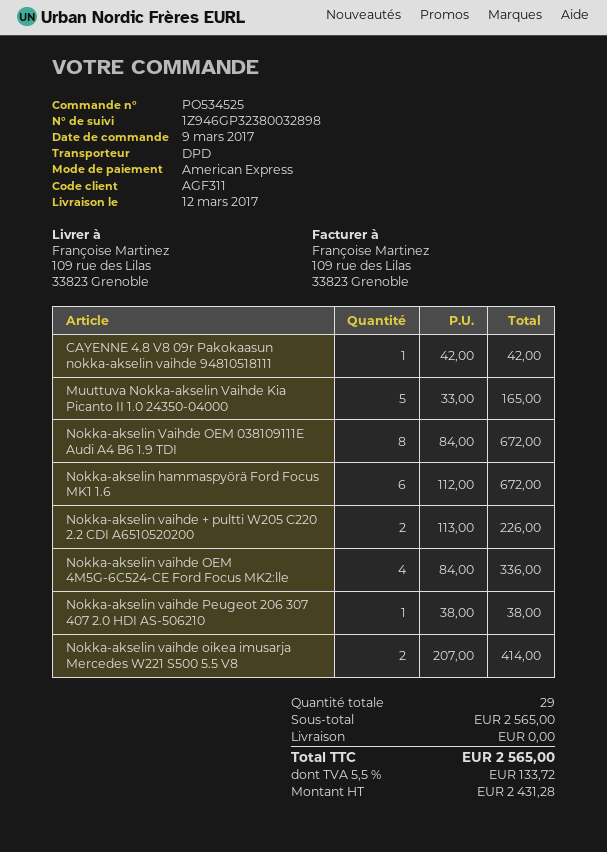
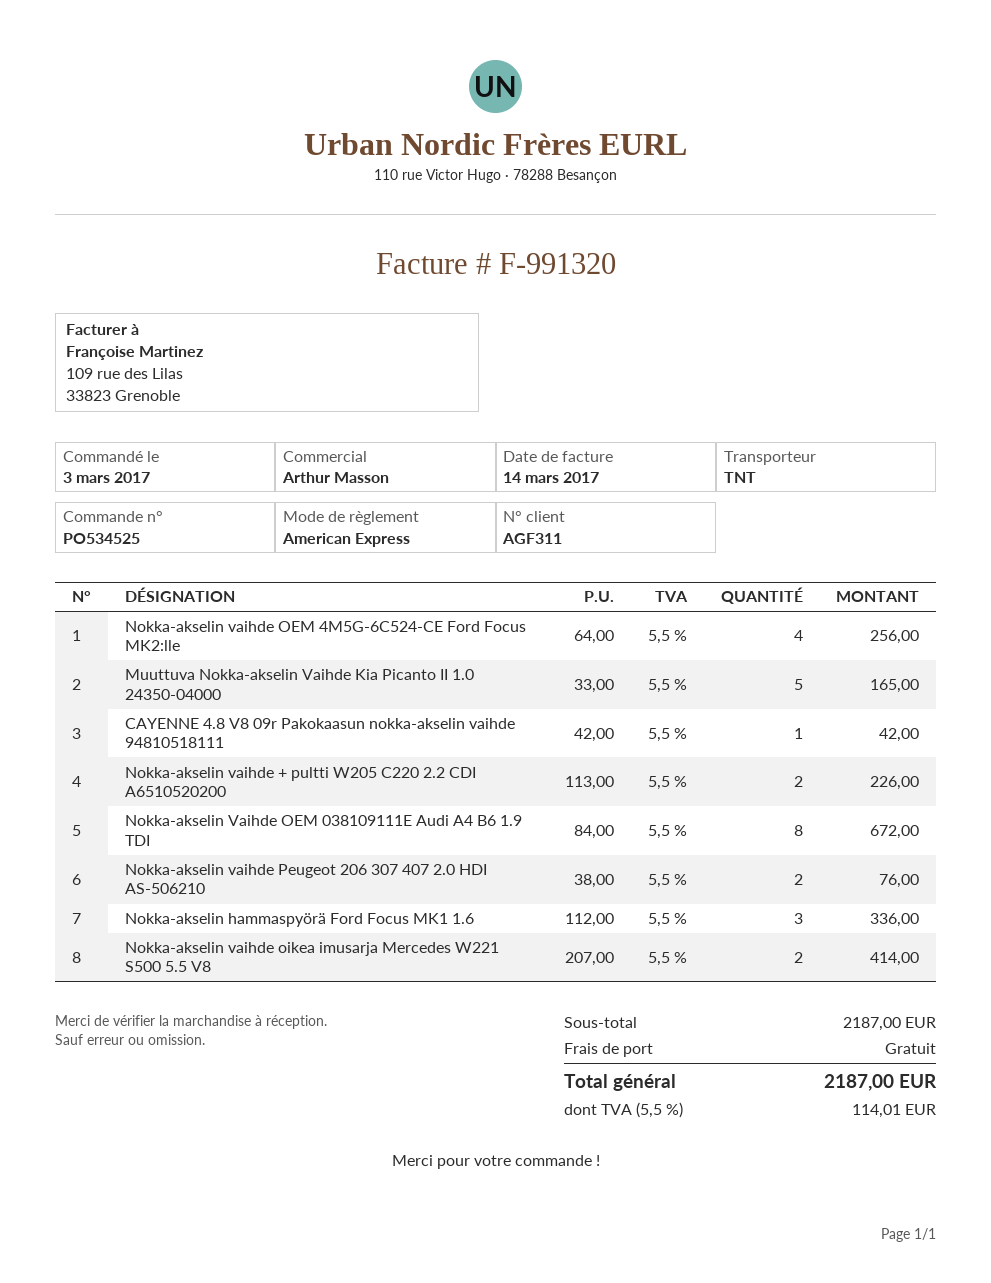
order date: 2017-03-09 -> 2017-03-03
shipping method: DPD -> TNT
Nokka-akselin hammaspyörä Ford Focus MK1 1.6: 6 x 112.00 = 672.00 -> 3 x 112.00 = 336.00
Nokka-akselin vaihde OEM 4M5G-6C524-CE Ford Focus MK2:lle: 4 x 84.00 = 336.00 -> 4 x 64.00 = 256.00
Nokka-akselin vaihde Peugeot 206 307 407 2.0 HDI AS-506210: 1 x 38.00 = 38.00 -> 2 x 38.00 = 76.00
subtotal: 2565.00 -> 2187.00
tax: 5.5% = 133.72 -> 5.5% = 114.01
total: 2565.00 -> 2187.00

